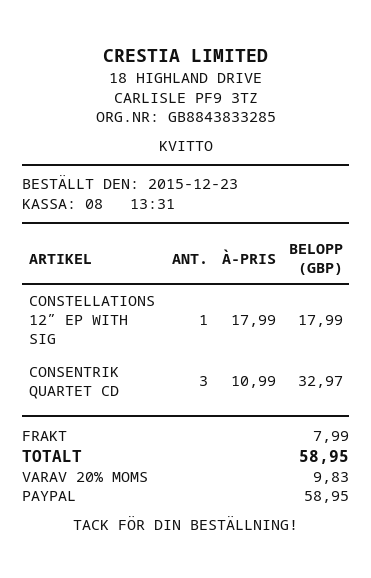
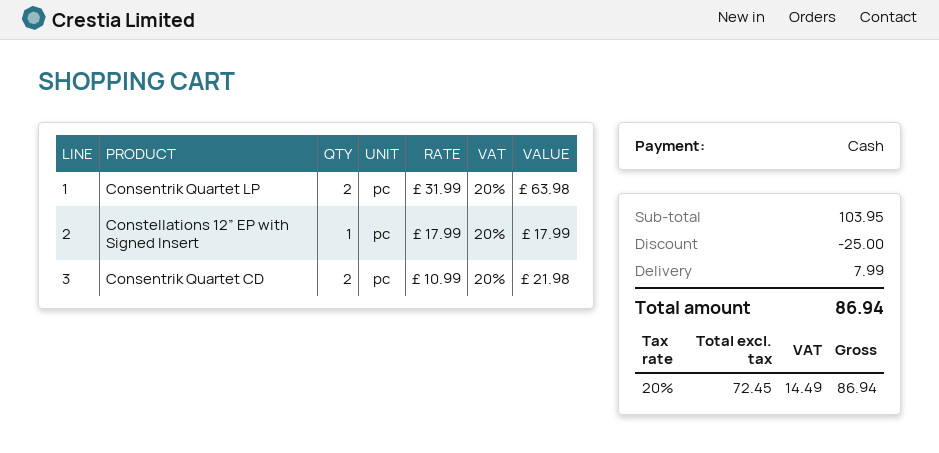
payment method: PayPal -> cash
CONSENTRIK QUARTET CD: 3 x 10.99 = 32.97 -> 2 x 10.99 = 21.98
Consentrik Quartet LP: none -> 2 x 31.99 = 63.98
discount: none -> 25.00
tax: 20% = 9.83 -> 20% = 14.49
total: 58.95 -> 86.94

